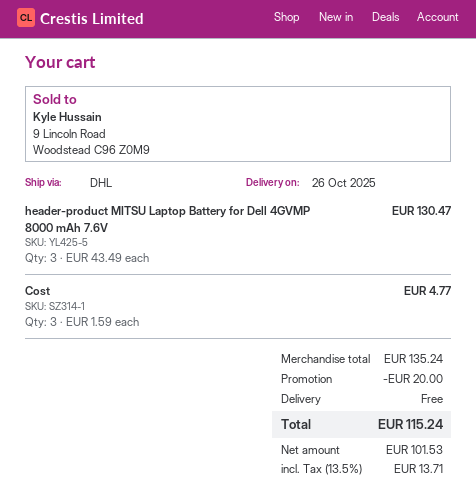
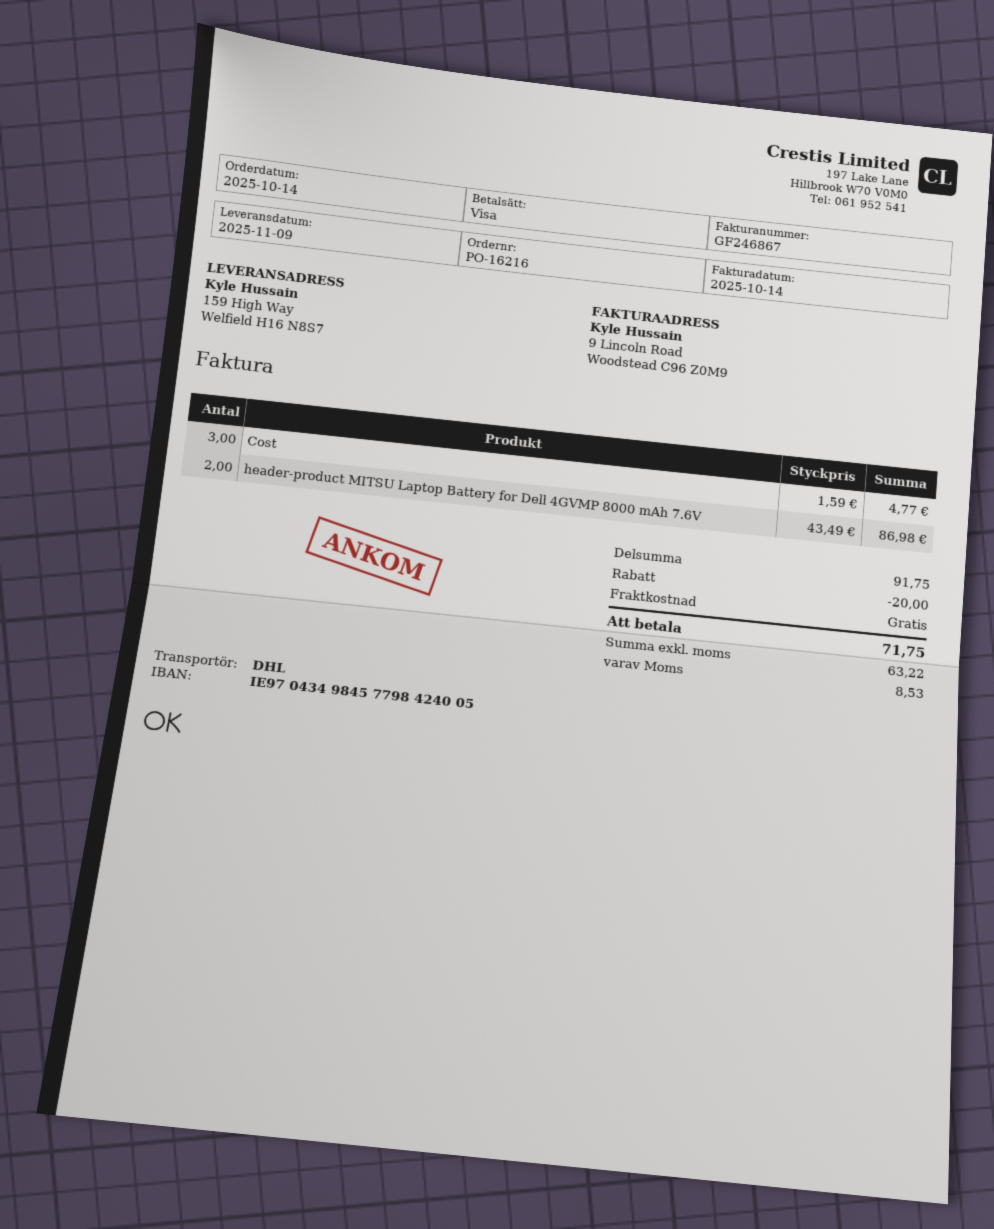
delivery date: 2025-10-26 -> 2025-11-09
header-product MITSU Laptop Battery for Dell 4GVMP 8000 mAh 7.6V: 3 x 43.49 = 130.47 -> 2 x 43.49 = 86.98
subtotal: 135.24 -> 91.75
net: 101.53 -> 63.22
tax: 13.71 -> 8.53
total: 115.24 -> 71.75

